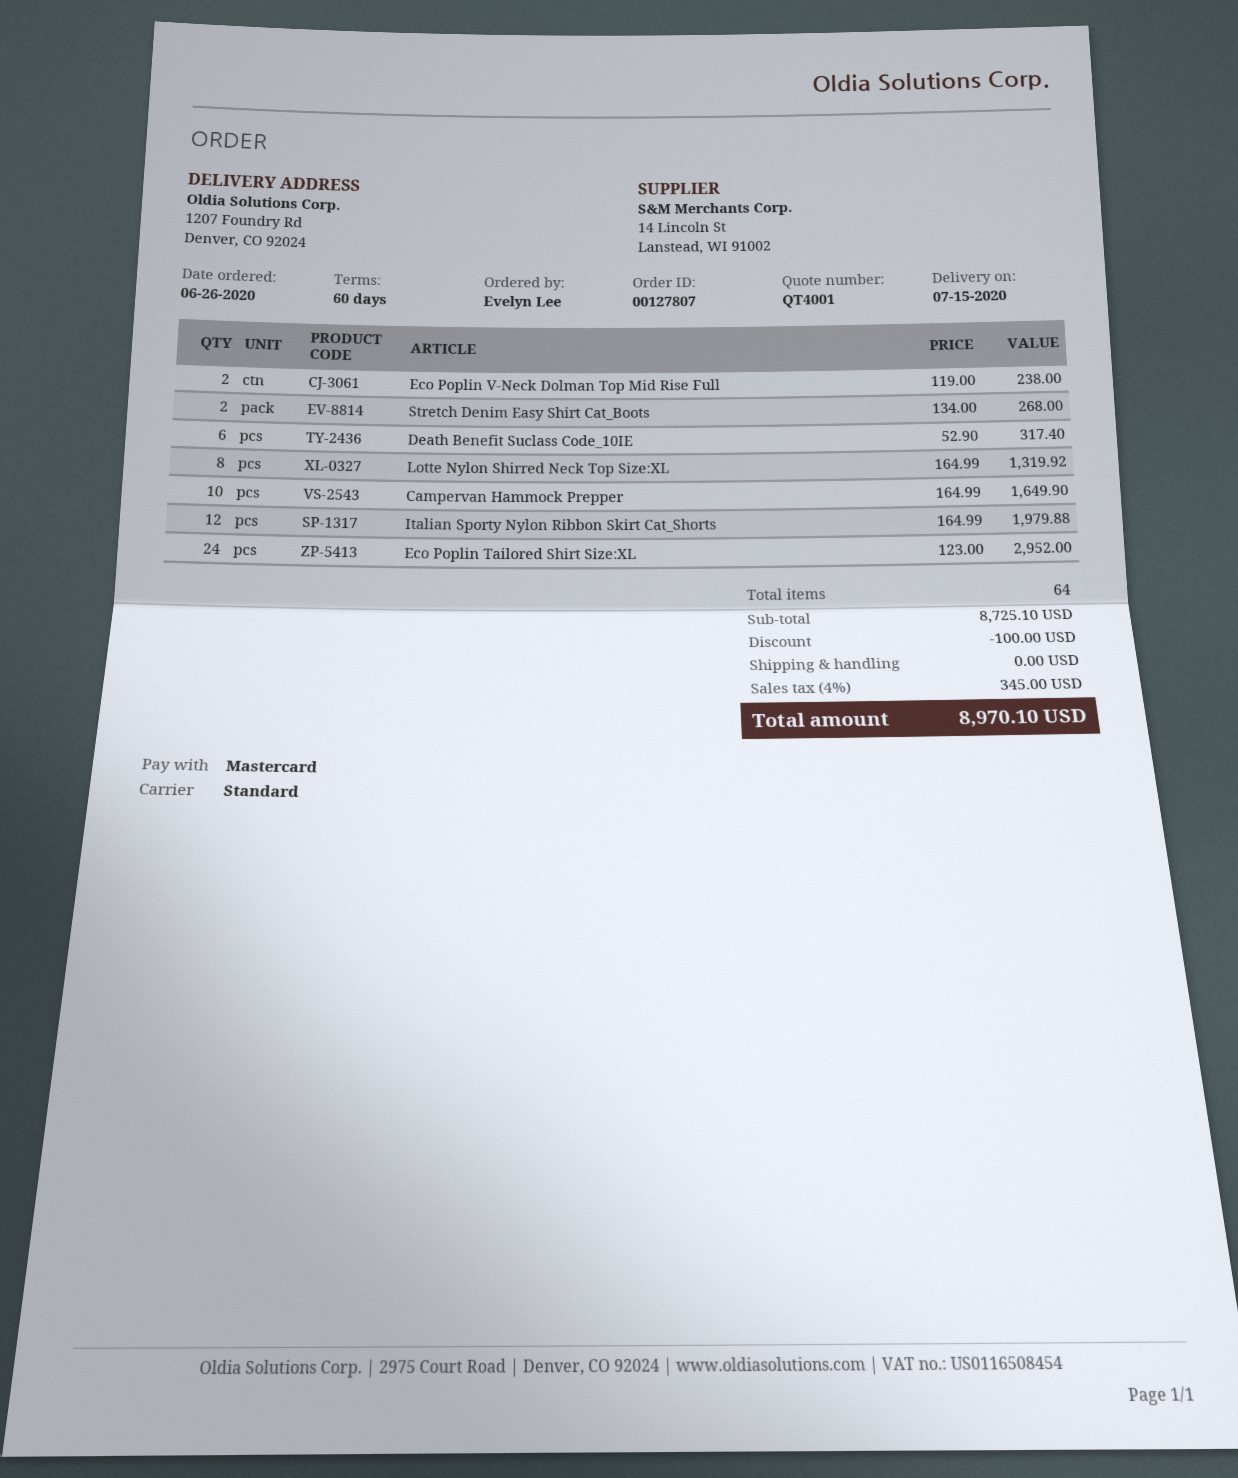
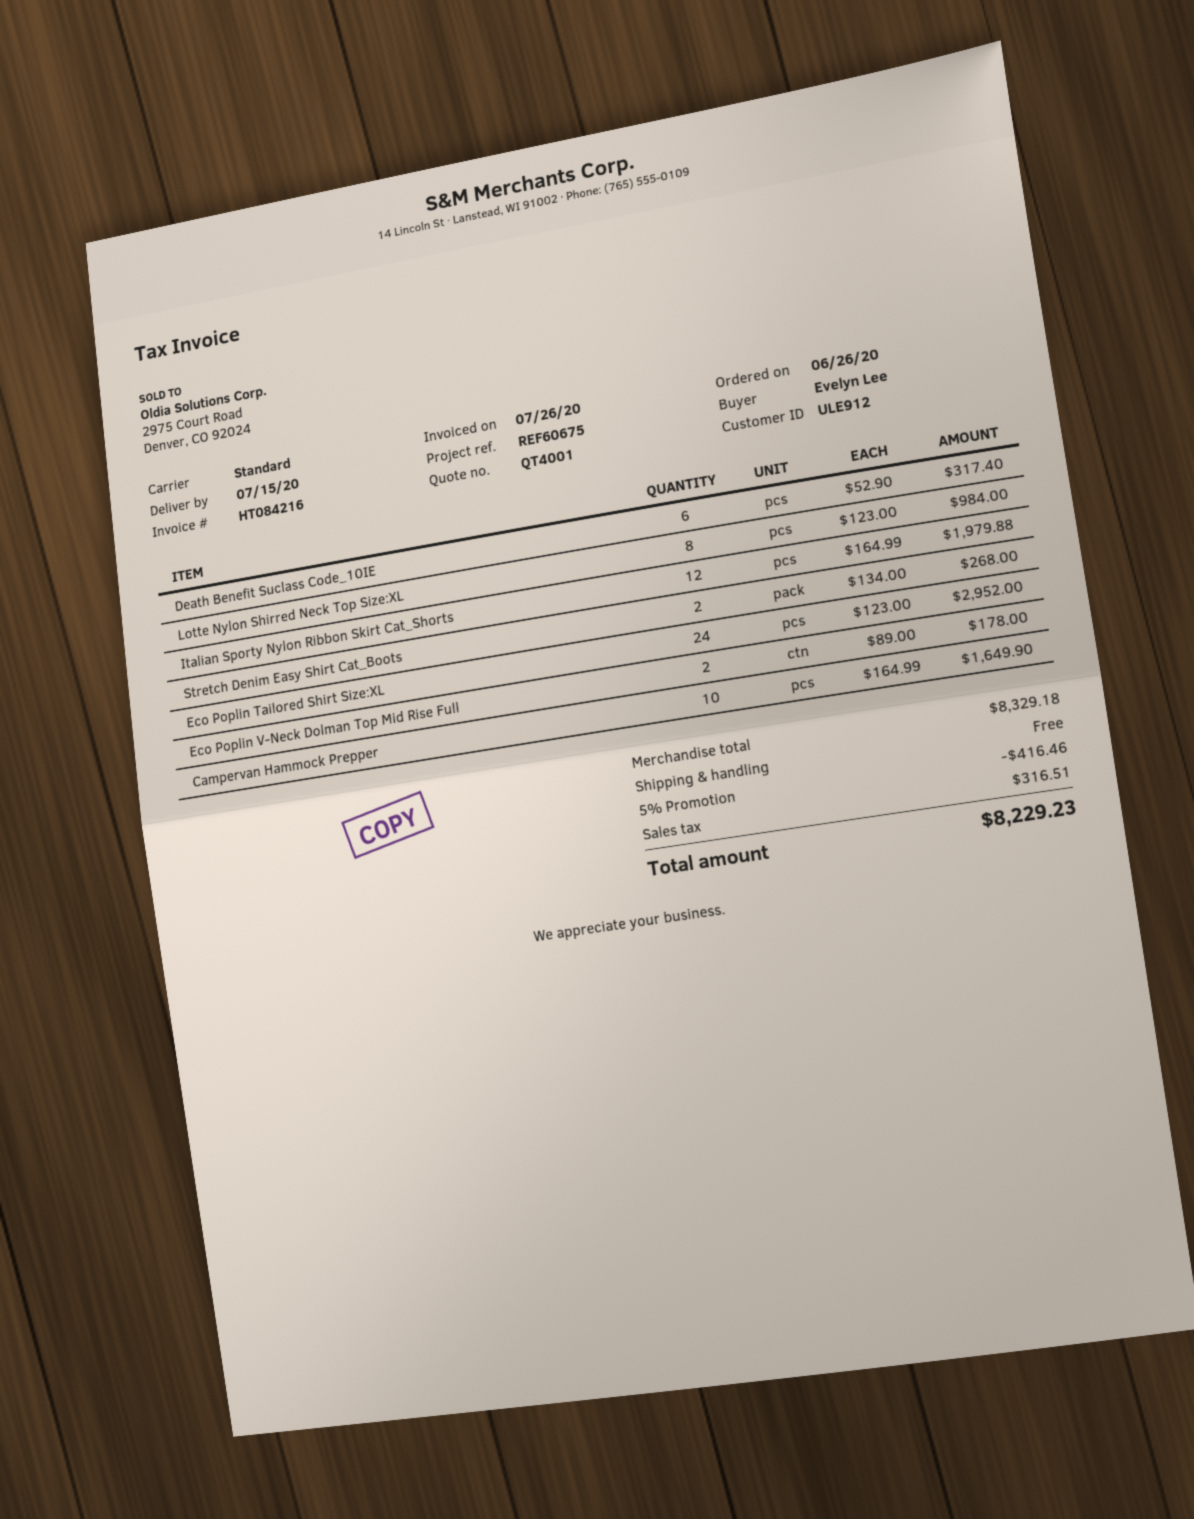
Eco Poplin V-Neck Dolman Top Mid Rise Full: 2 x 119.00 = 238.00 -> 2 x 89.00 = 178.00
Lotte Nylon Shirred Neck Top Size:XL: 8 x 164.99 = 1319.92 -> 8 x 123.00 = 984.00
subtotal: 8725.10 -> 8329.18
discount: 100.00 -> 416.46
tax: 345.00 -> 316.51
total: 8970.10 -> 8229.23

